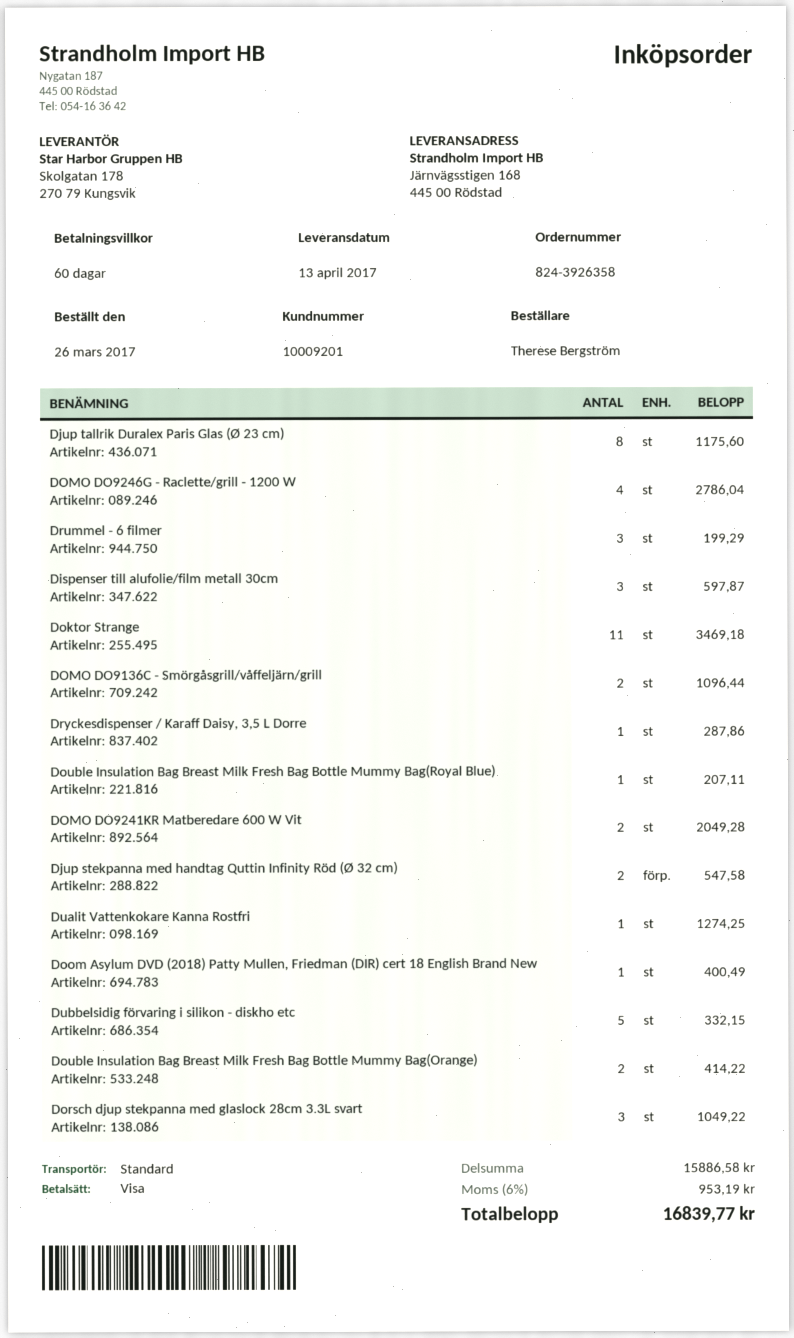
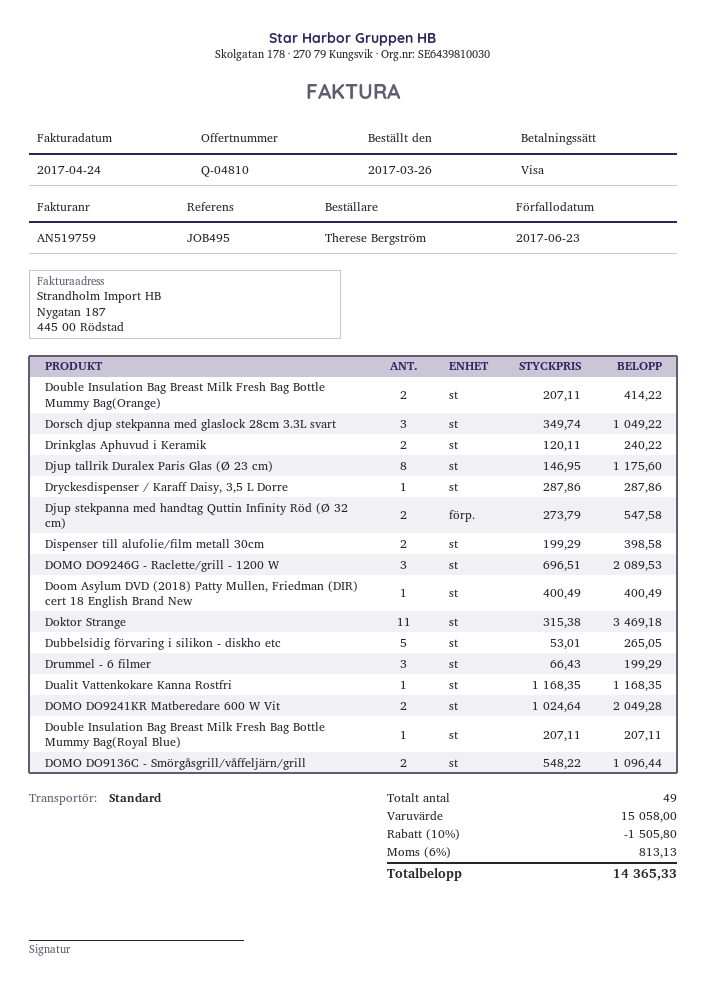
DOMO DO9246G - Raclette/grill - 1200 W: 4 for 2786.04 -> 3 for 2089.53
Dispenser till alufolie/film metall 30cm: 3 for 597.87 -> 2 for 398.58
Dualit Vattenkokare Kanna Rostfri: 1 for 1274.25 -> 1 for 1168.35
Dubbelsidig förvaring i silikon - diskho etc: 5 for 332.15 -> 5 for 265.05
Drinkglas Aphuvud i Keramik: none -> 2 for 240.22
subtotal: 15886.58 -> 15058.00
discount: none -> 10% = 1505.80
tax: 6% = 953.19 -> 6% = 813.13
total: 16839.77 -> 14365.33

